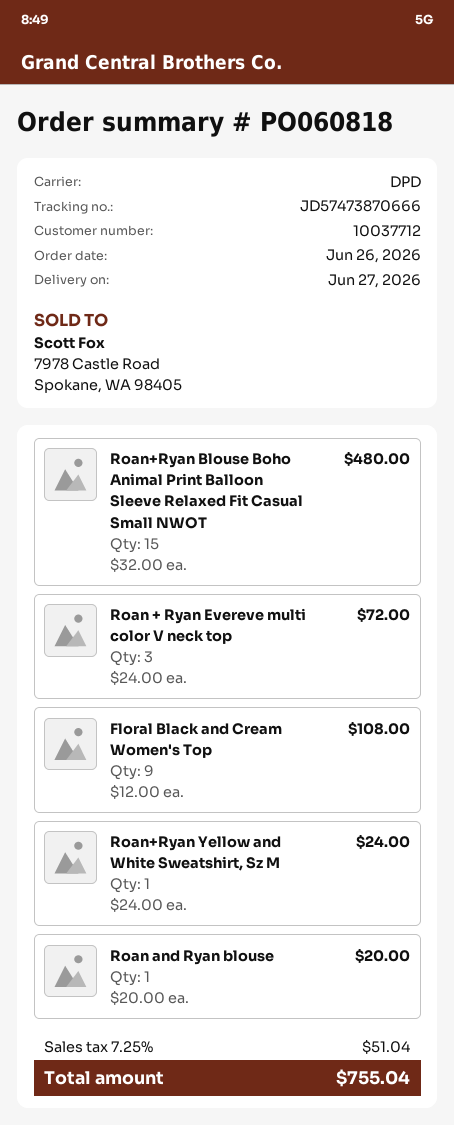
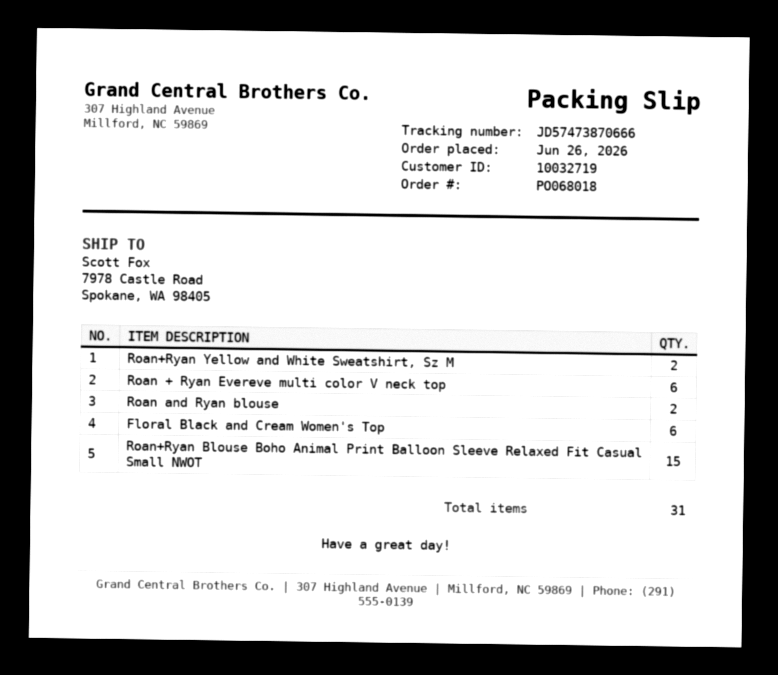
order number: PO060818 -> PO068018
customer number: 10037712 -> 10032719
Roan + Ryan Evereve multi color V neck top: 3 -> 6
Floral Black and Cream Women's Top: 9 -> 6
Roan+Ryan Yellow and White Sweatshirt, Sz M: 1 -> 2
Roan and Ryan blouse: 1 -> 2

